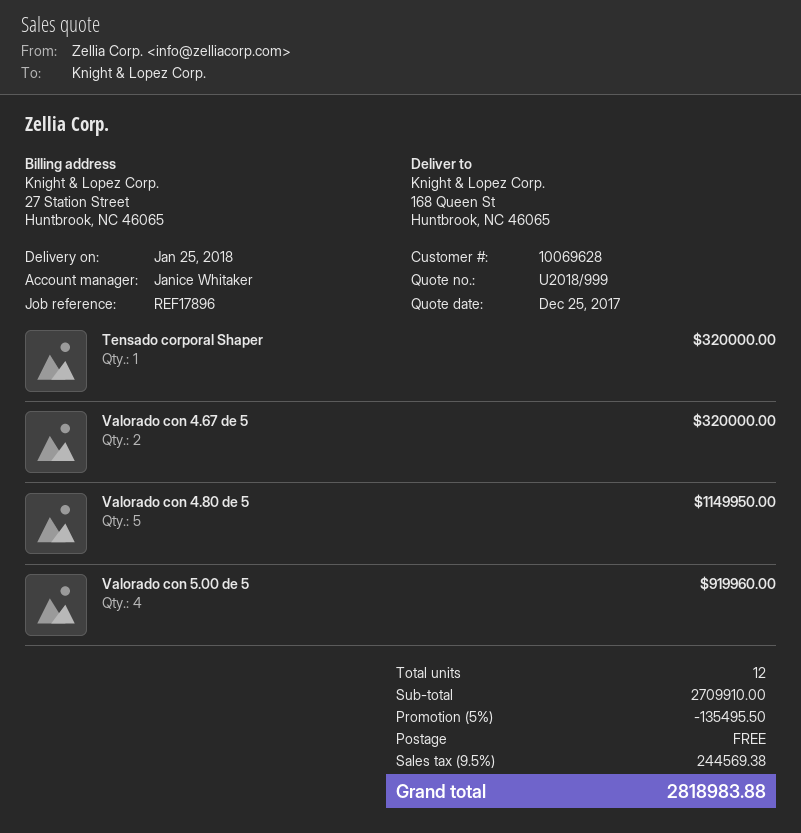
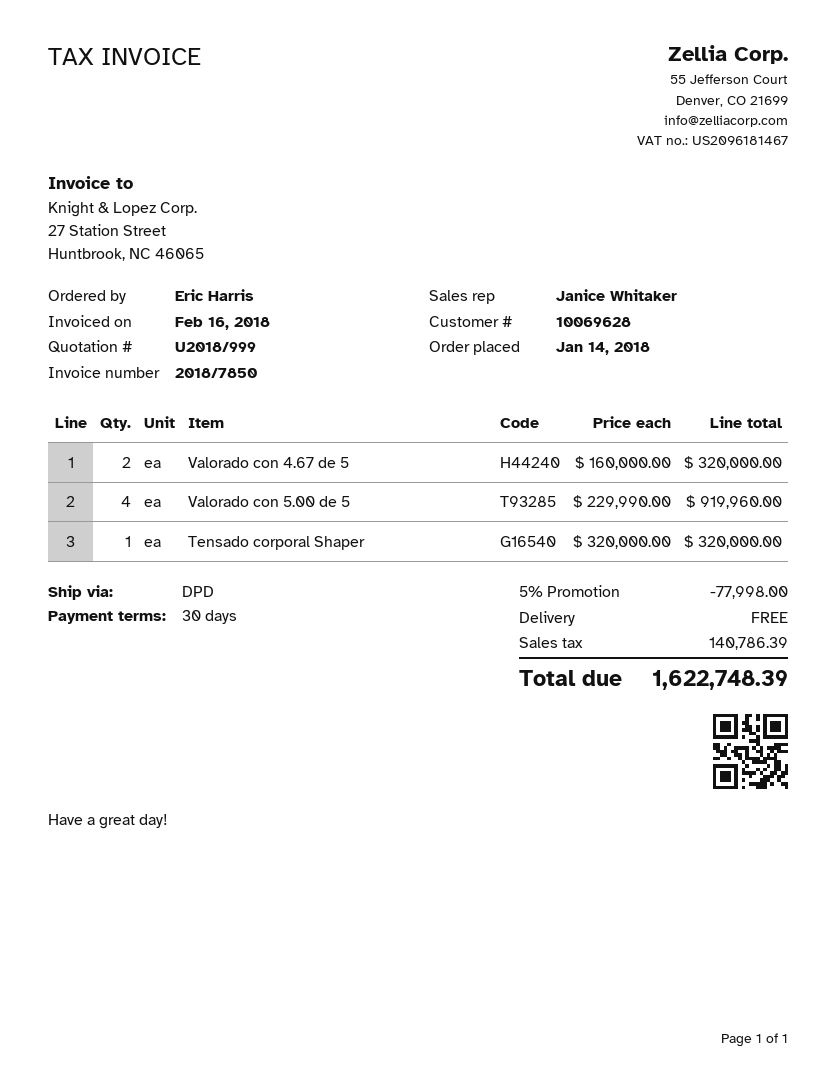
Valorado con 4.80 de 5: 5 for 1149950.00 -> none
discount: 5% = 135495.50 -> 5% = 77998.00
tax: 244569.38 -> 140786.39
total: 2818983.88 -> 1622748.39

